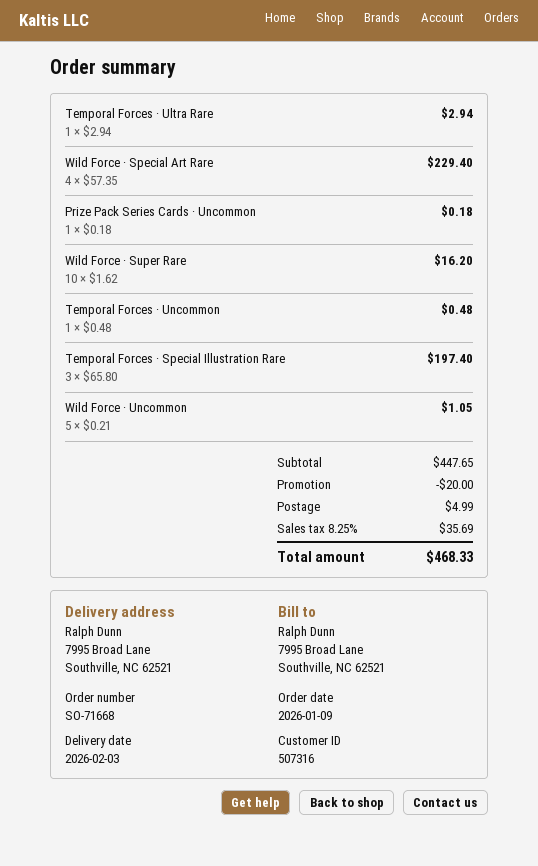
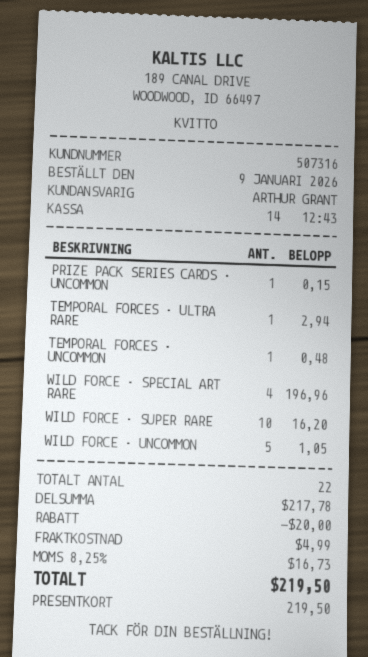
Wild Force · Special Art Rare: 4 for 229.40 -> 4 for 196.96
Prize Pack Series Cards · Uncommon: 1 for 0.18 -> 1 for 0.15
Temporal Forces · Special Illustration Rare: 3 for 197.40 -> none
subtotal: 447.65 -> 217.78
tax: 8.25% = 35.69 -> 8.25% = 16.73
total: 468.33 -> 219.50

